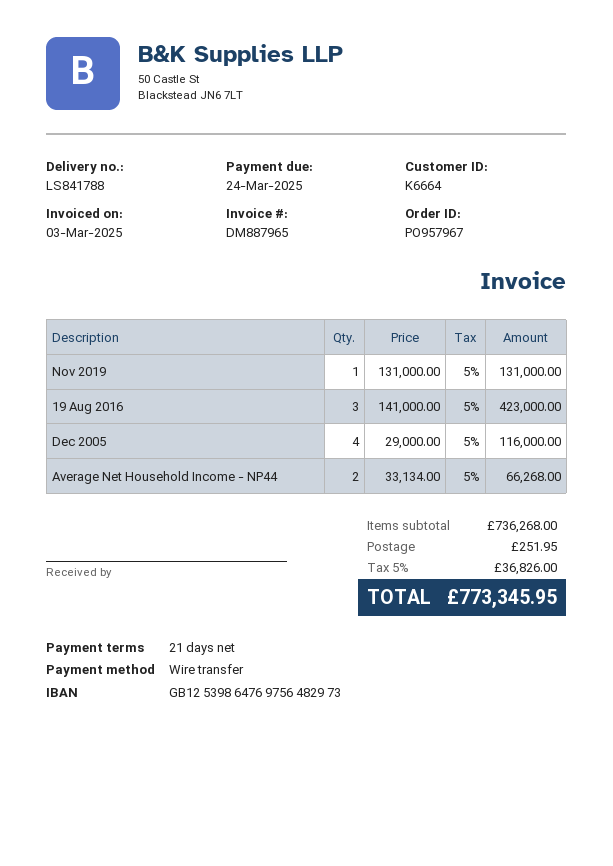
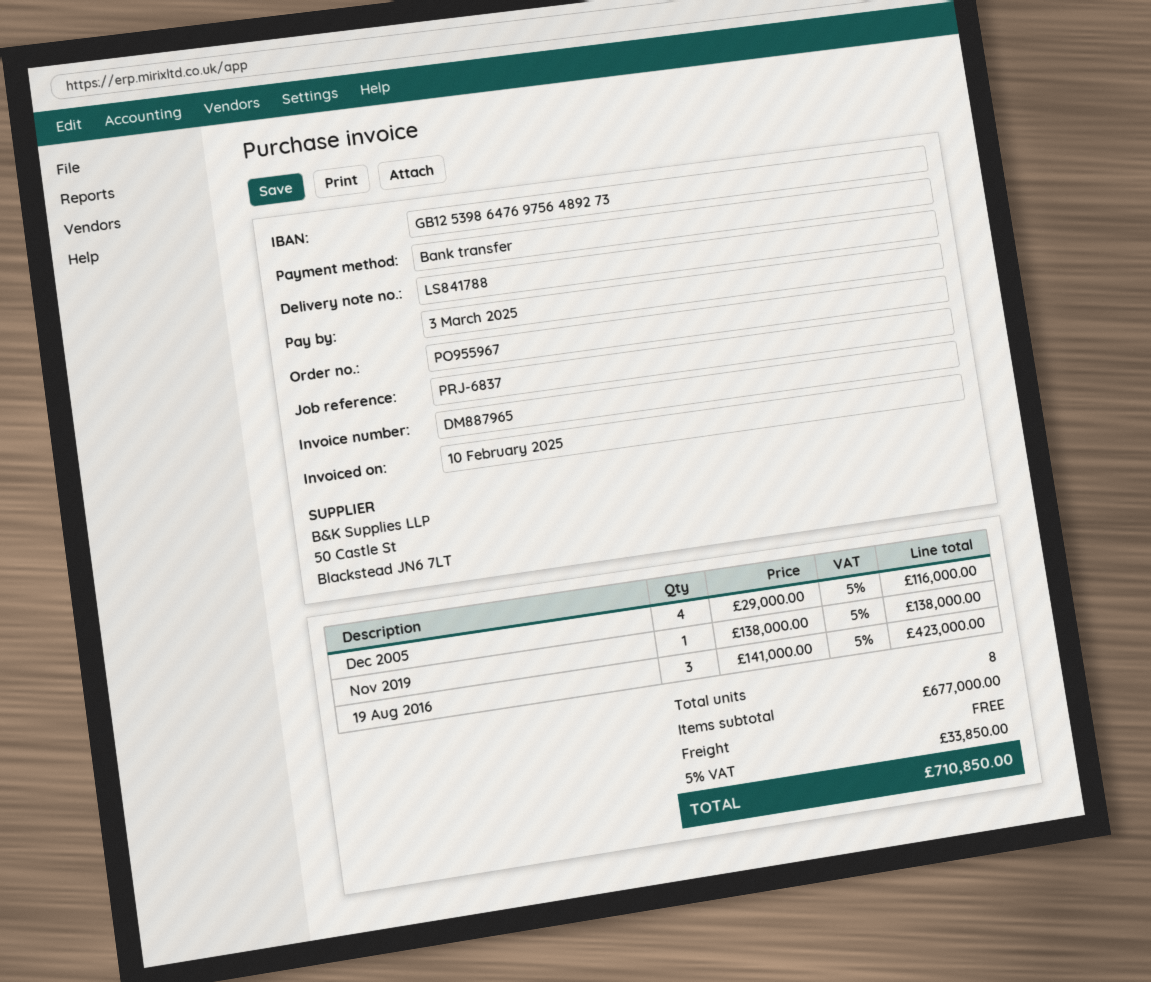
order number: PO957967 -> PO955967
invoice date: 2025-03-03 -> 2025-02-10
due date: 2025-03-24 -> 2025-03-03
bank account: GB12539864769756482973 -> GB12539864769756489273
Nov 2019: 1 x 131000.00 = 131000.00 -> 1 x 138000.00 = 138000.00
Average Net Household Income - NP44: 2 x 33134.00 = 66268.00 -> none
subtotal: 736268.00 -> 677000.00
shipping: 251.95 -> 0.00
tax: 5% = 36826.00 -> 5% = 33850.00
total: 773345.95 -> 710850.00

